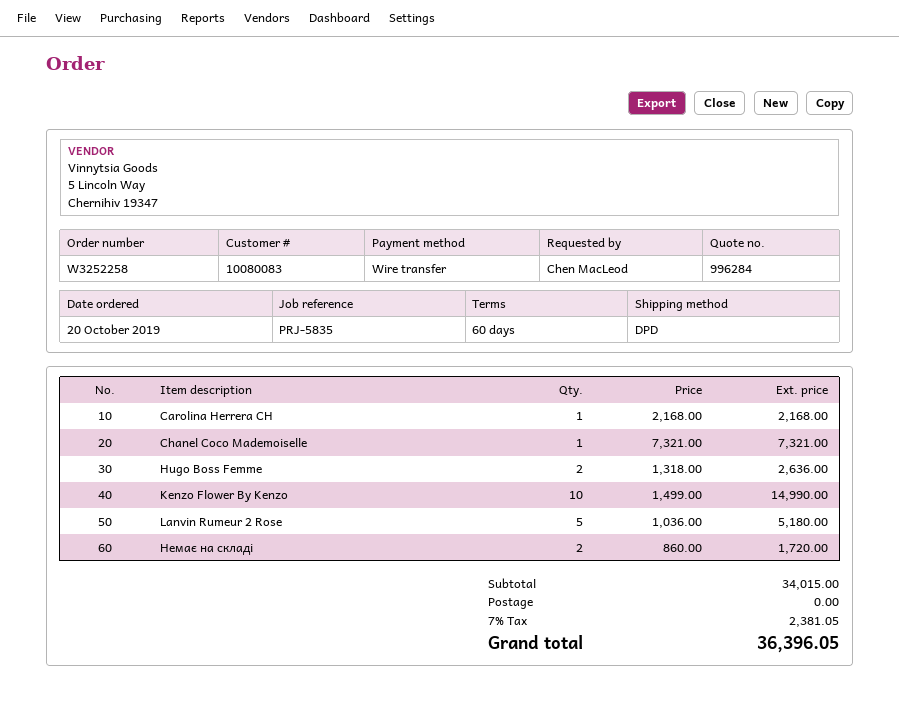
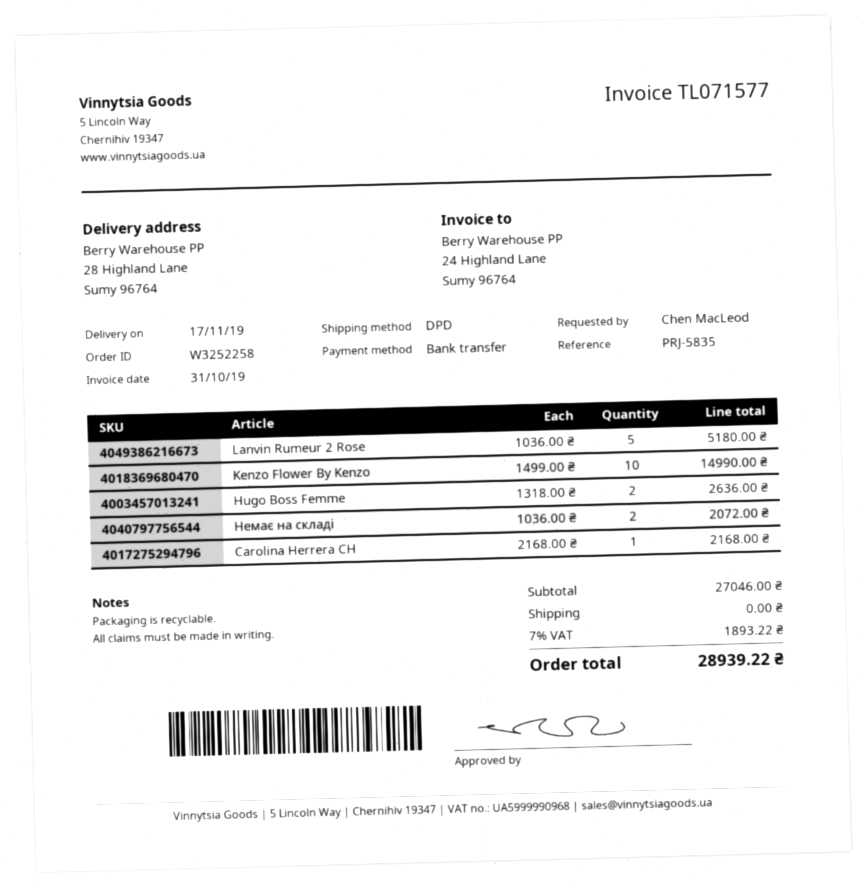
Chanel Coco Mademoiselle: 1 x 7321.00 = 7321.00 -> none
Немає на складі: 2 x 860.00 = 1720.00 -> 2 x 1036.00 = 2072.00
subtotal: 34015.00 -> 27046.00
tax: 7% = 2381.05 -> 7% = 1893.22
total: 36396.05 -> 28939.22

